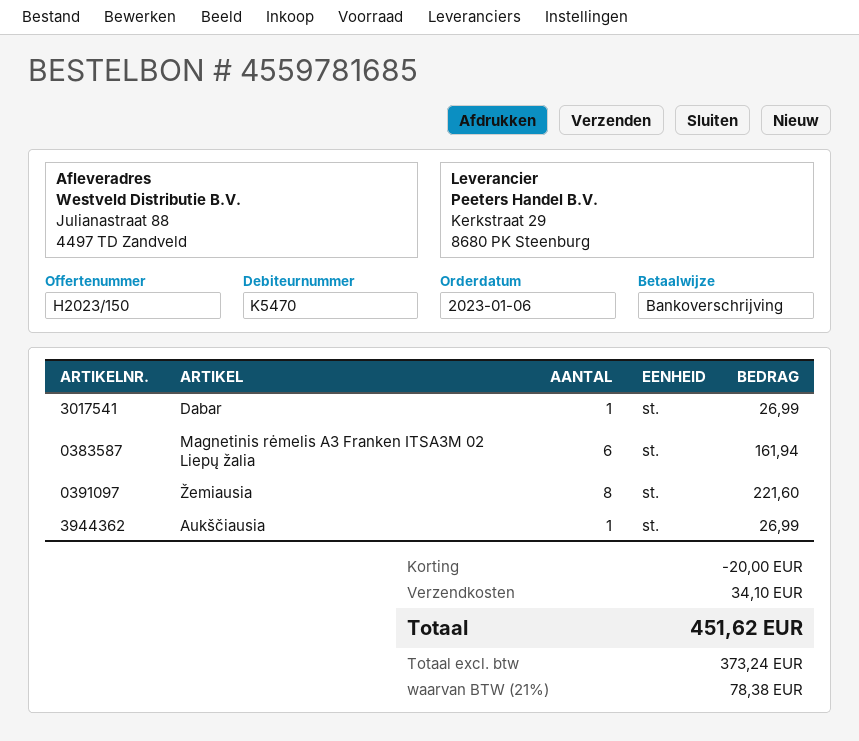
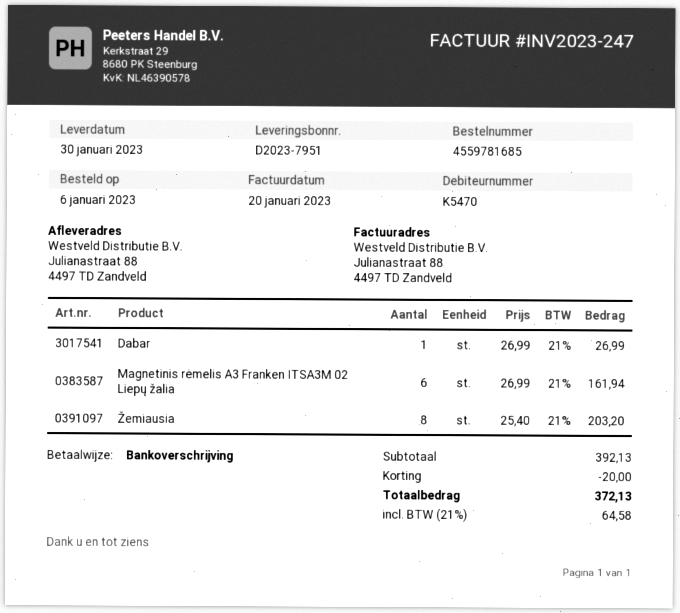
Žemiausia: 8 for 221.60 -> 8 for 203.20
Aukščiausia: 1 for 26.99 -> none
shipping: 34.10 -> none
tax: 21% = 78.38 -> 21% = 64.58
total: 451.62 -> 372.13

